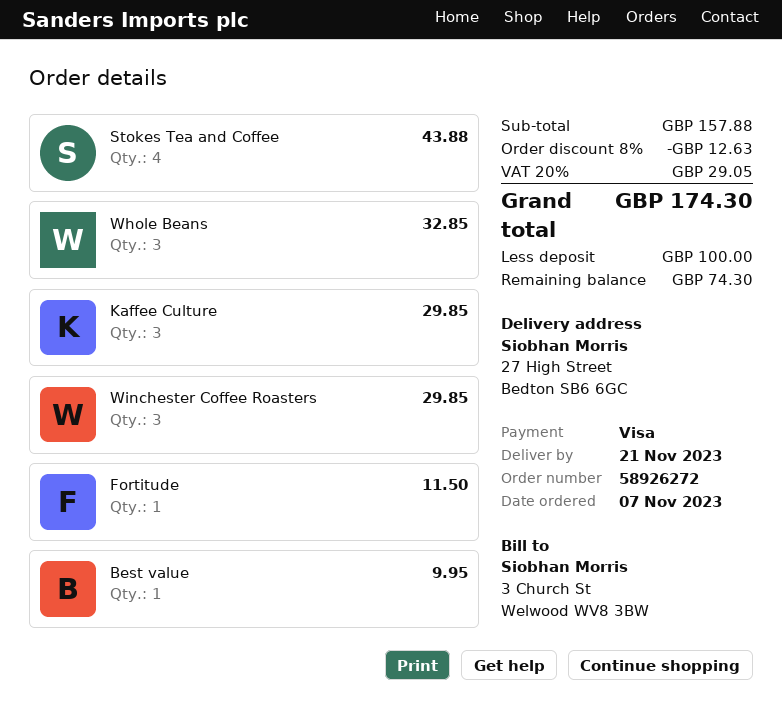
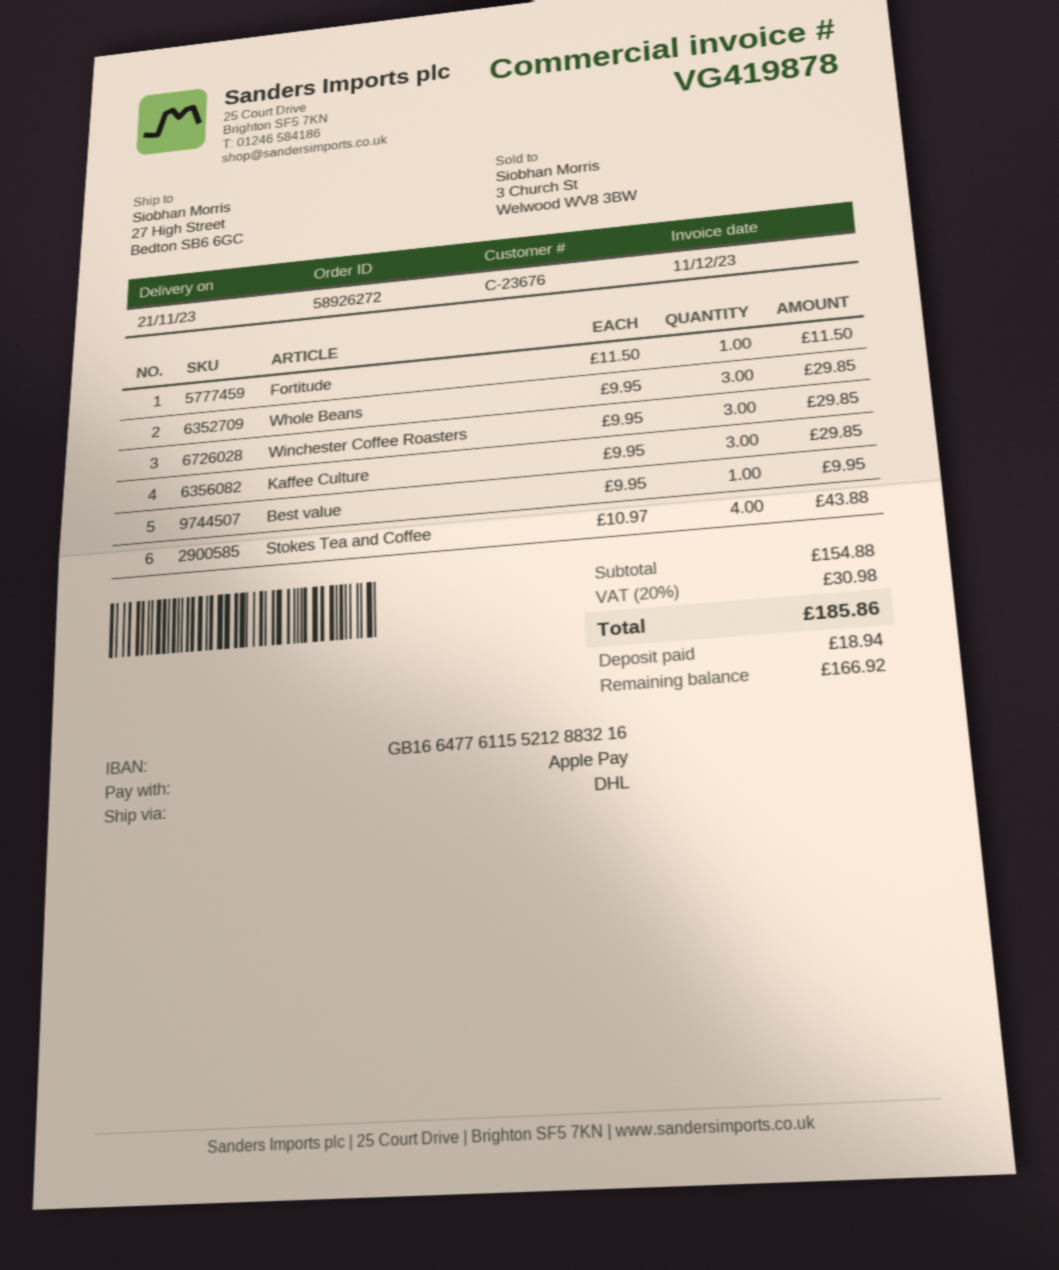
payment method: Visa -> Apple Pay
Whole Beans: 3 for 32.85 -> 3 for 29.85
subtotal: 157.88 -> 154.88
discount: 8% = 12.63 -> none
tax: 20% = 29.05 -> 20% = 30.98
total: 174.30 -> 185.86
deposit: 100.00 -> 18.94
balance: 74.30 -> 166.92

